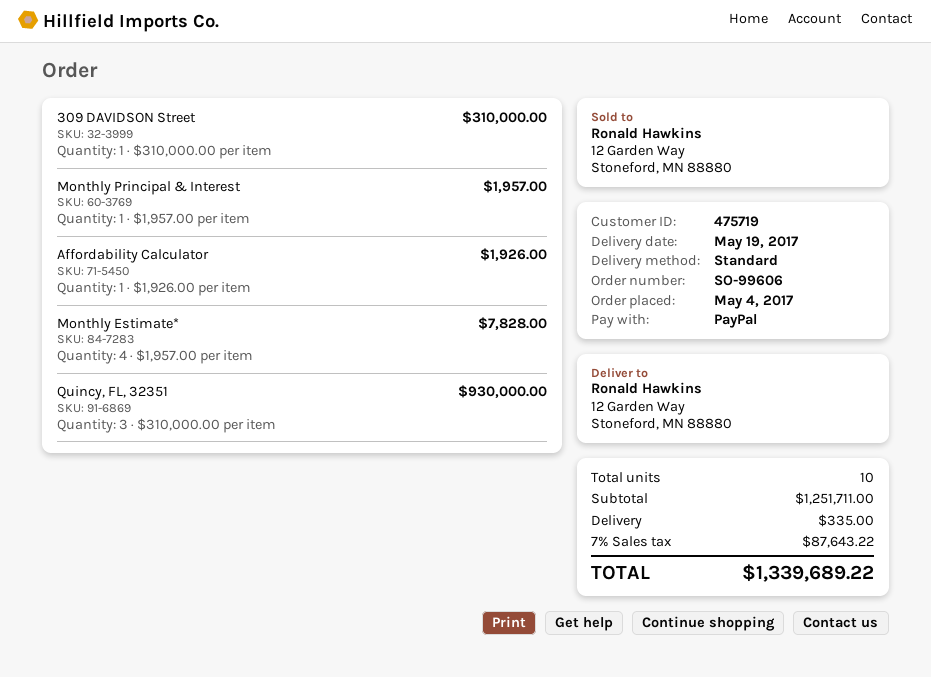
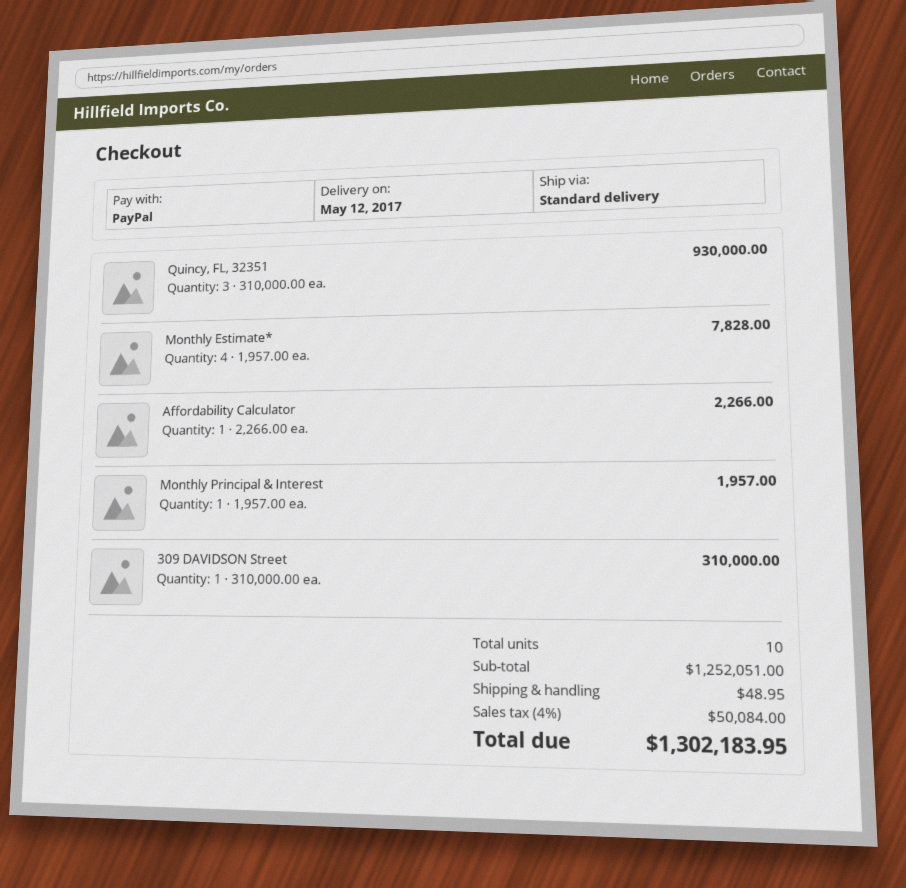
delivery date: 2017-05-19 -> 2017-05-12
Affordability Calculator: 1 x 1926.00 = 1926.00 -> 1 x 2266.00 = 2266.00
subtotal: 1251711.00 -> 1252051.00
shipping: 335.00 -> 48.95
tax: 7% = 87643.22 -> 4% = 50084.00
total: 1339689.22 -> 1302183.95

